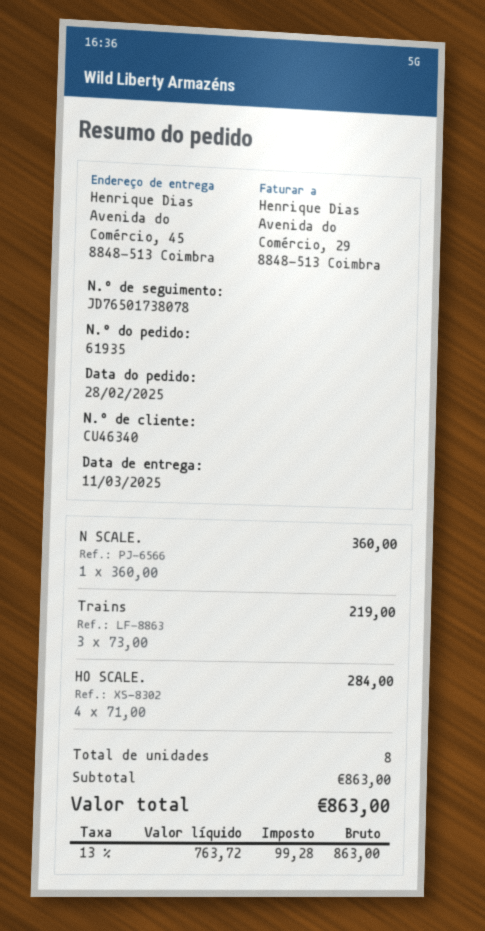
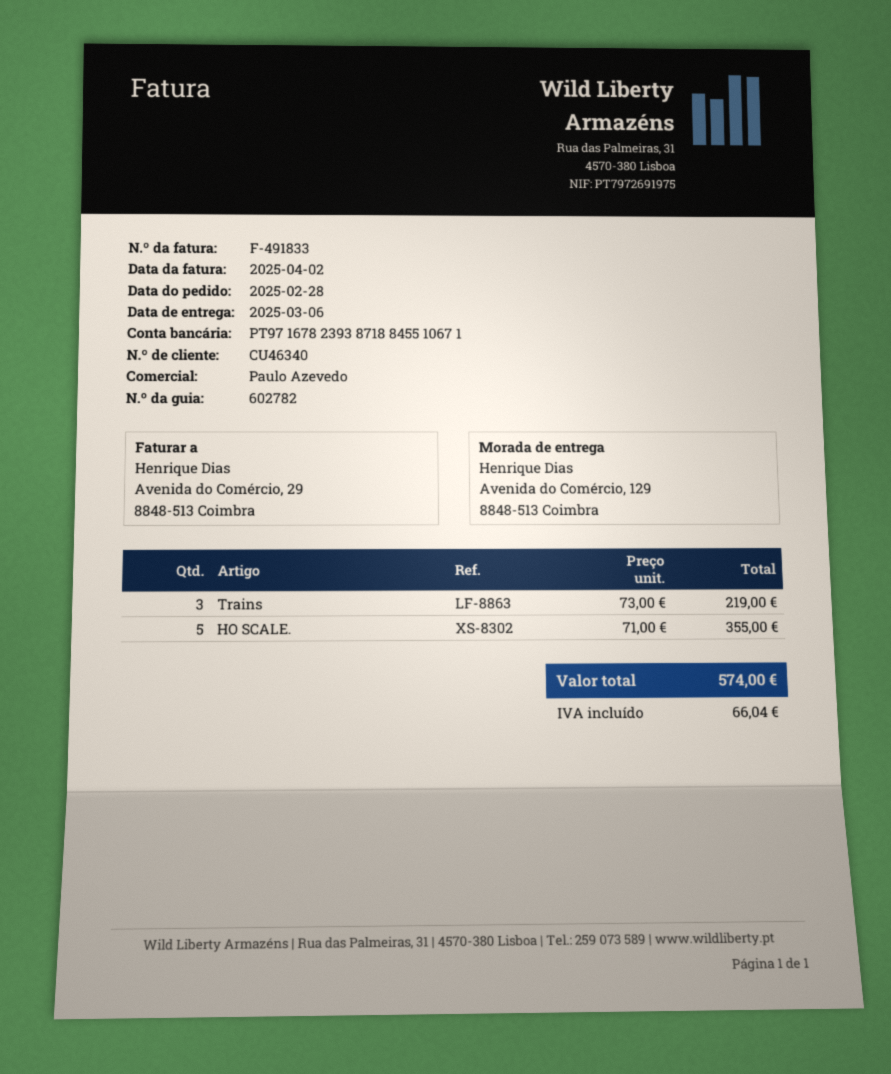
delivery date: 2025-03-11 -> 2025-03-06
ship to: Avenida do Comércio, 45, 8848-513 Coimbra -> Avenida do Comércio, 129, 8848-513 Coimbra
N SCALE.: 1 x 360.00 = 360.00 -> none
HO SCALE.: 4 x 71.00 = 284.00 -> 5 x 71.00 = 355.00
tax: 99.28 -> 66.04
total: 863.00 -> 574.00

